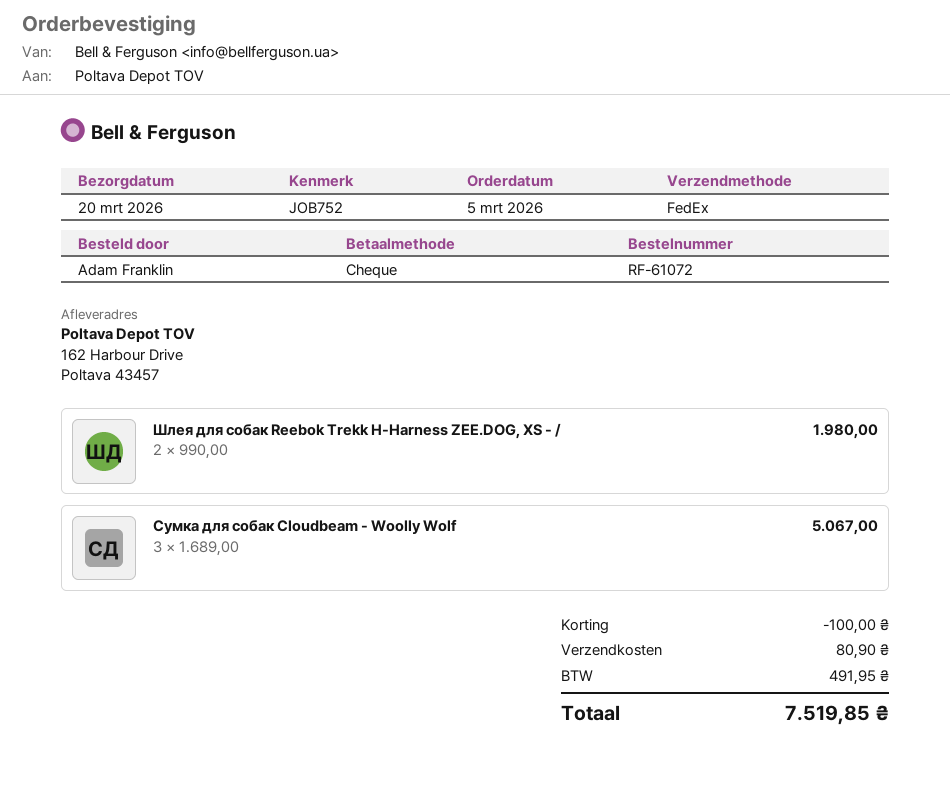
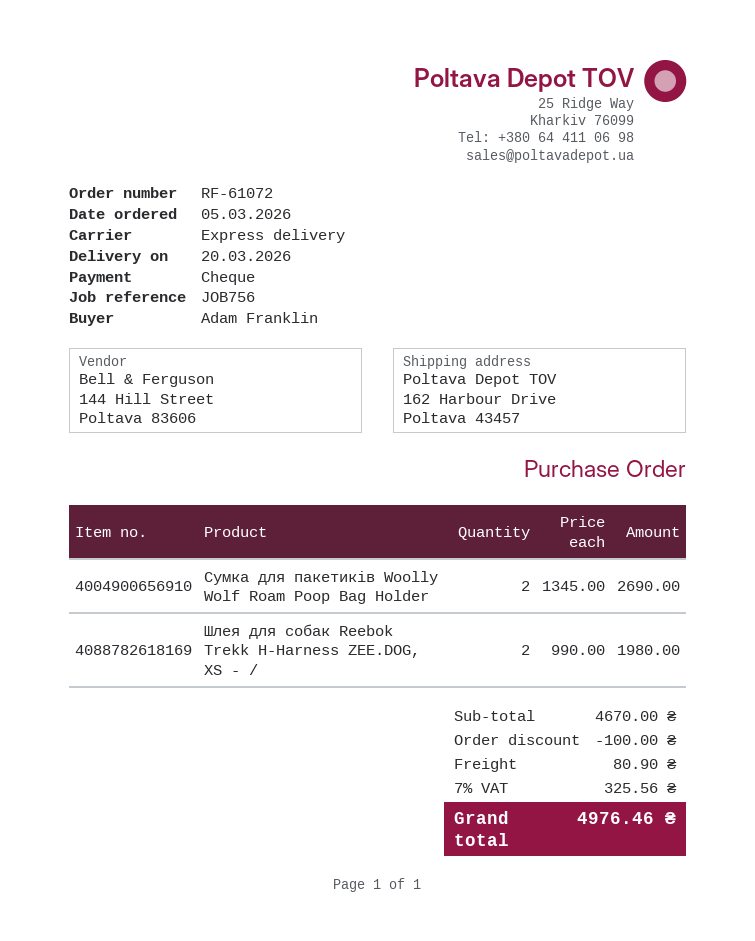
reference: JOB752 -> JOB756
shipping method: FedEx -> express
Сумка для собак Cloudbeam - Woolly Wolf: 3 x 1689.00 = 5067.00 -> none
Сумка для пакетиків Woolly Wolf Roam Poop Bag Holder: none -> 2 x 1345.00 = 2690.00
tax: 491.95 -> 325.56
total: 7519.85 -> 4976.46

